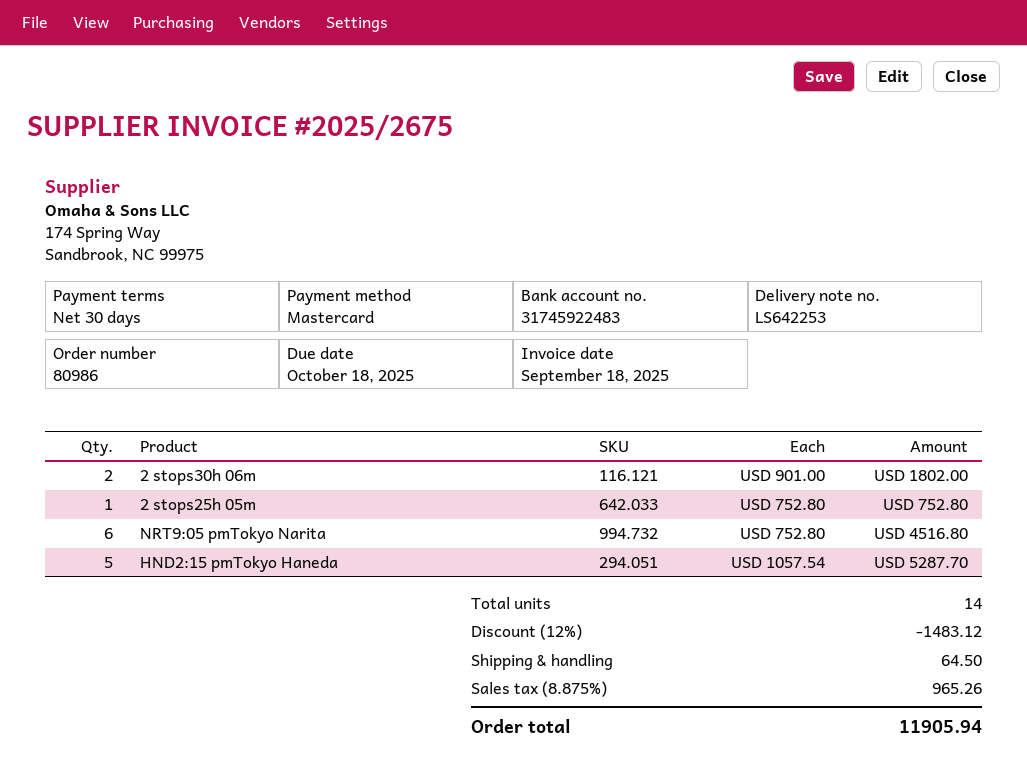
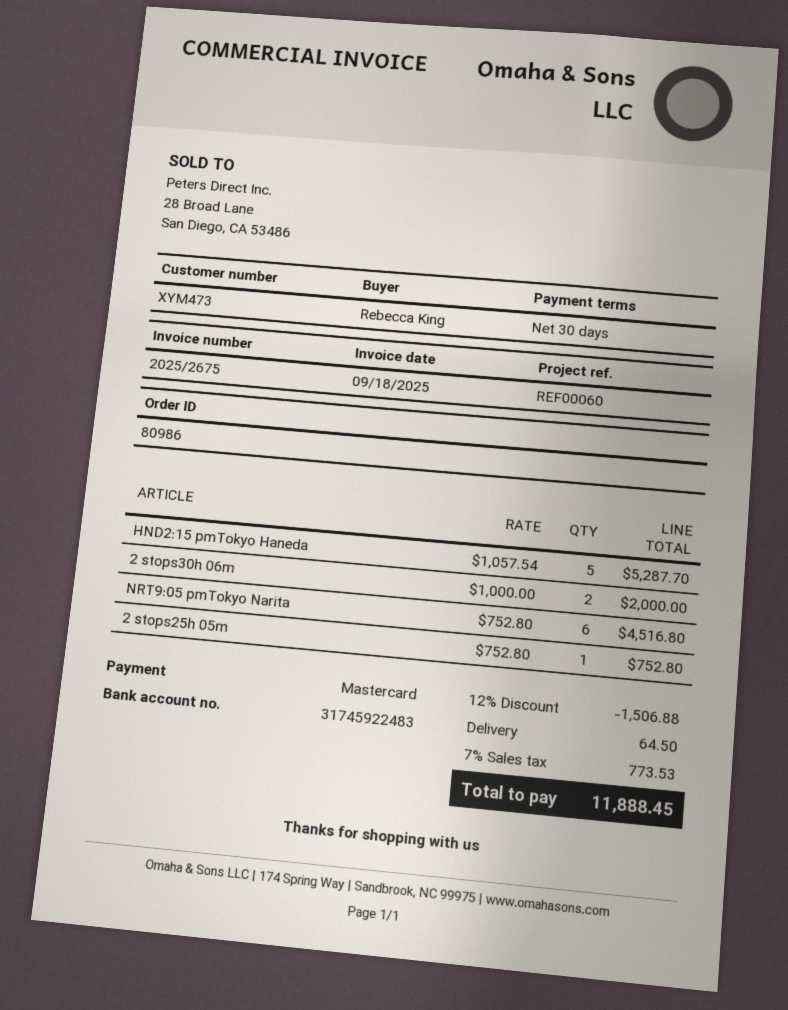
2 stops30h 06m: 2 x 901.00 = 1802.00 -> 2 x 1000.00 = 2000.00
discount: 12% = 1483.12 -> 12% = 1506.88
tax: 8.875% = 965.26 -> 7% = 773.53
total: 11905.94 -> 11888.45

